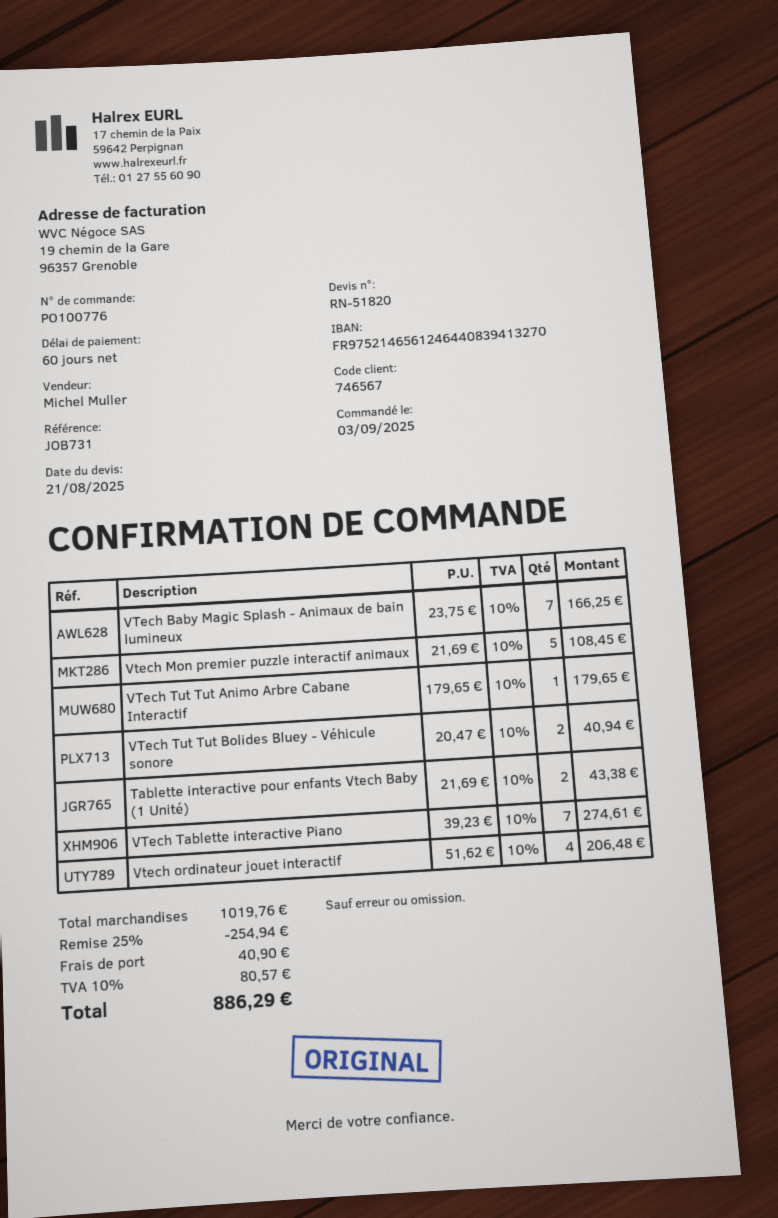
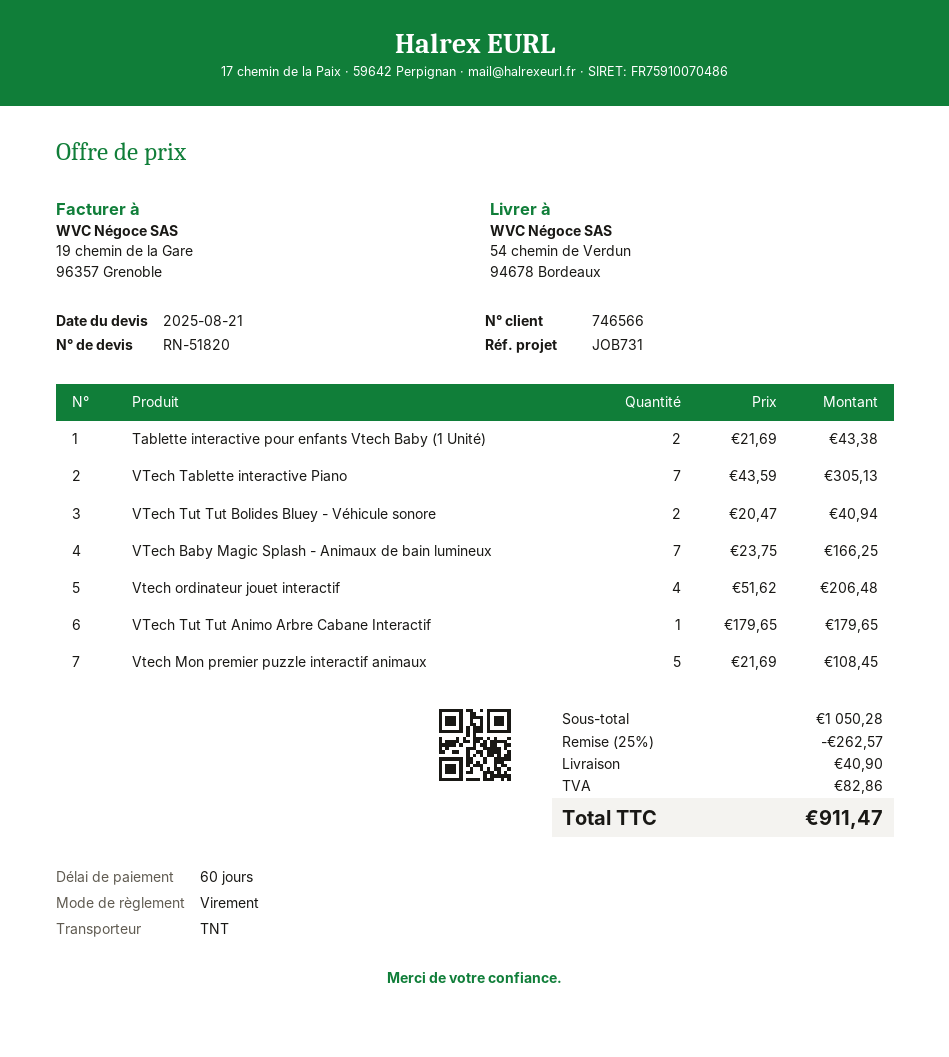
customer number: 746567 -> 746566
VTech Tablette interactive Piano: 7 x 39.23 = 274.61 -> 7 x 43.59 = 305.13
subtotal: 1019.76 -> 1050.28
discount: 25% = 254.94 -> 25% = 262.57
tax: 80.57 -> 82.86
total: 886.29 -> 911.47

